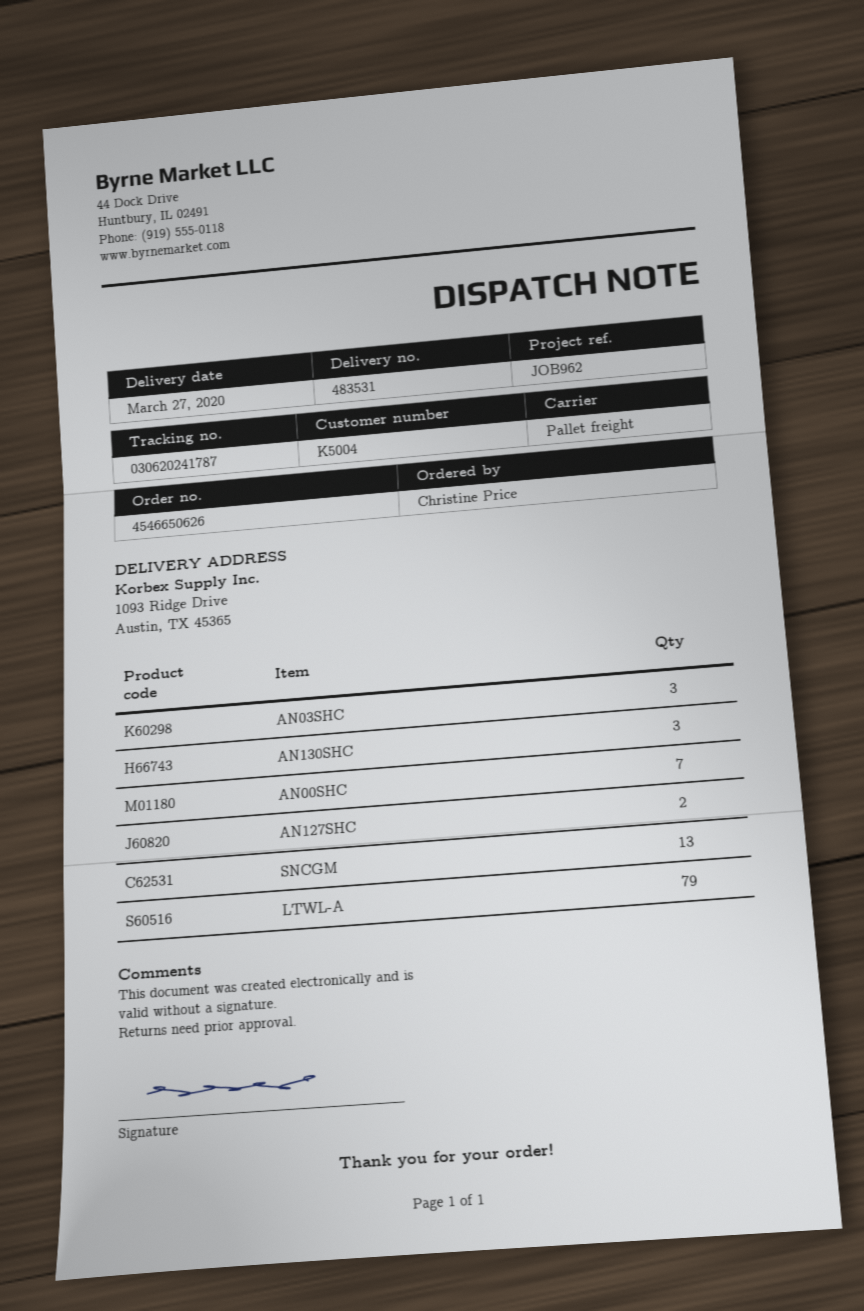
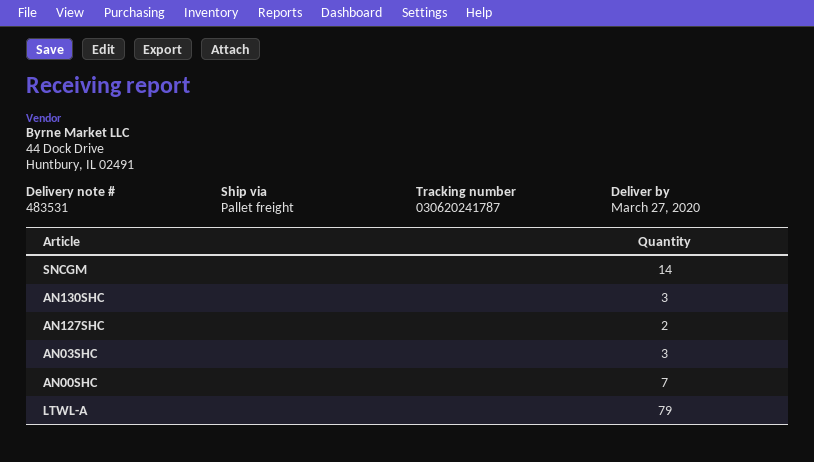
SNCGM: 13 -> 14

